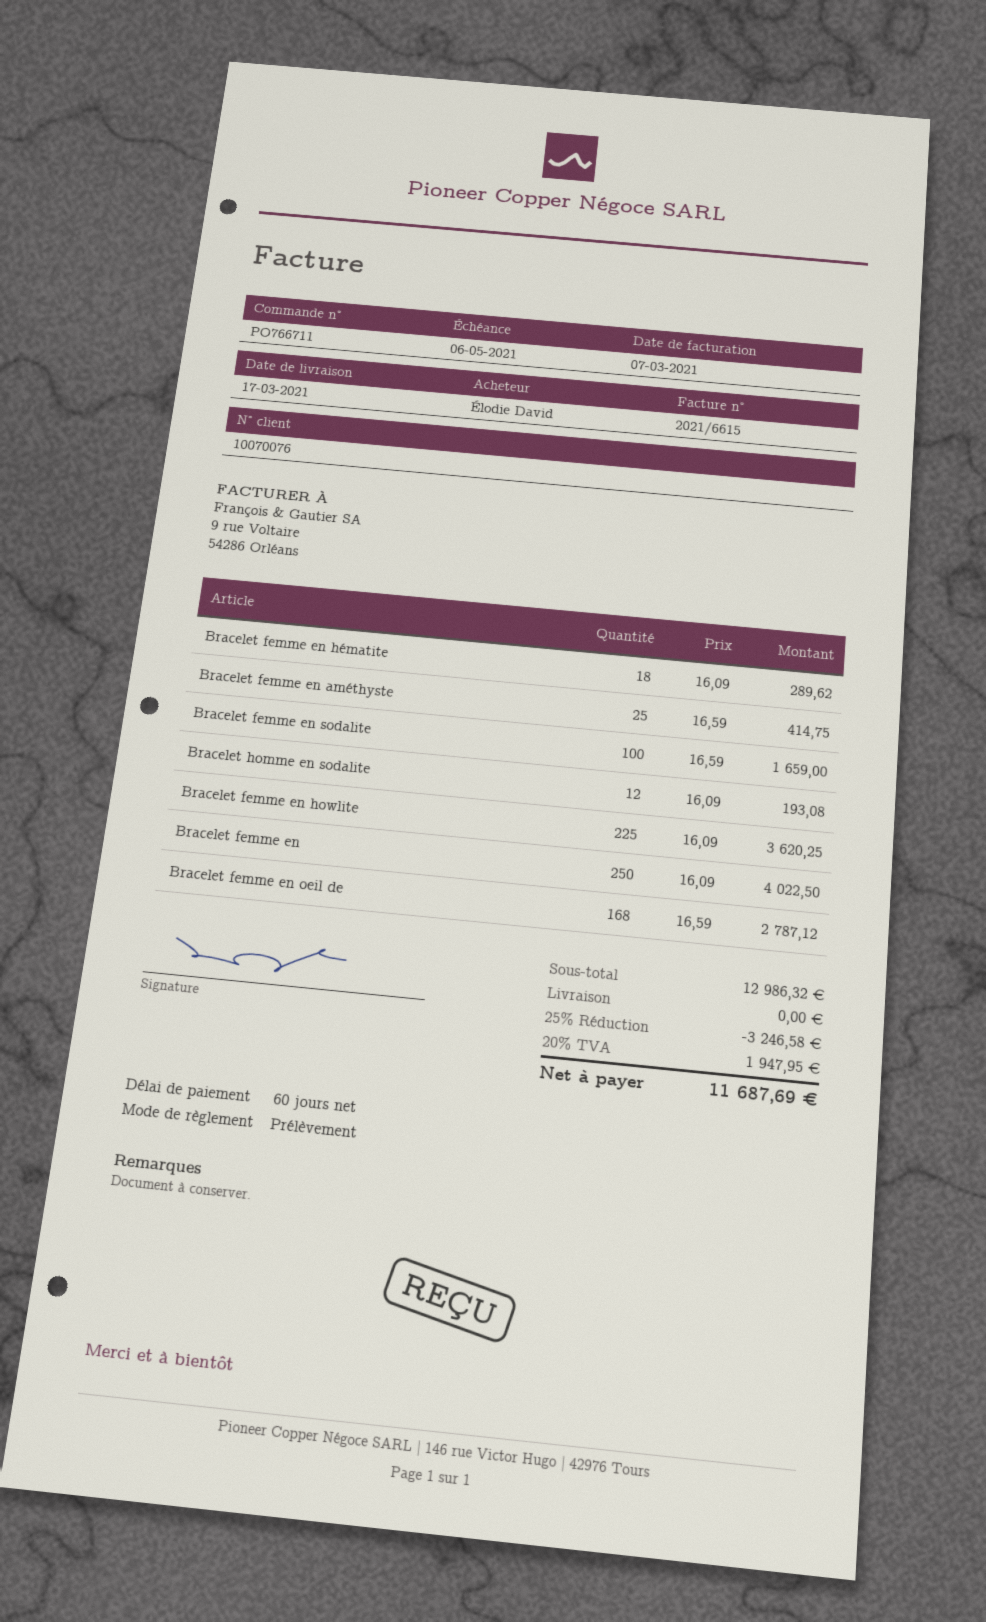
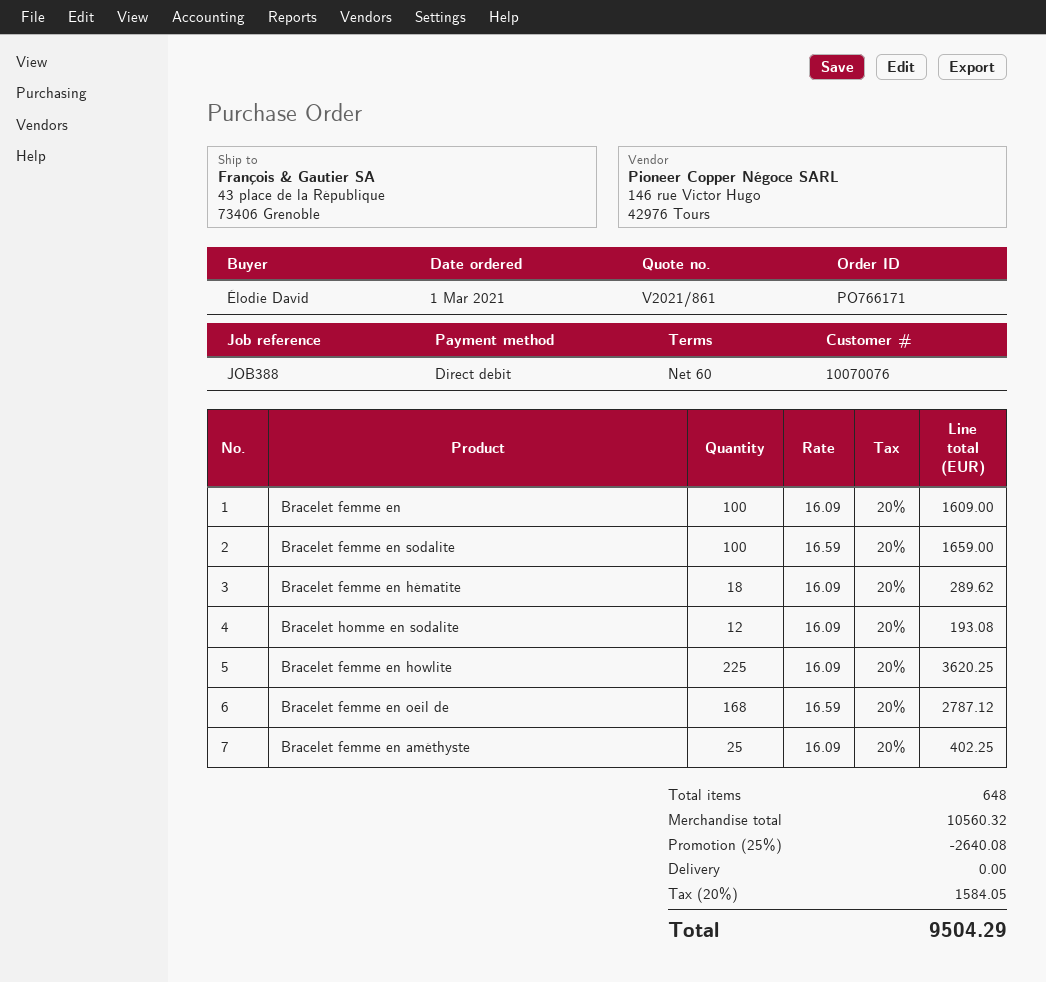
order number: PO766711 -> PO766171
Bracelet femme en améthyste: 25 x 16.59 = 414.75 -> 25 x 16.09 = 402.25
Bracelet femme en: 250 x 16.09 = 4022.50 -> 100 x 16.09 = 1609.00
subtotal: 12986.32 -> 10560.32
discount: 25% = 3246.58 -> 25% = 2640.08
tax: 20% = 1947.95 -> 20% = 1584.05
total: 11687.69 -> 9504.29

